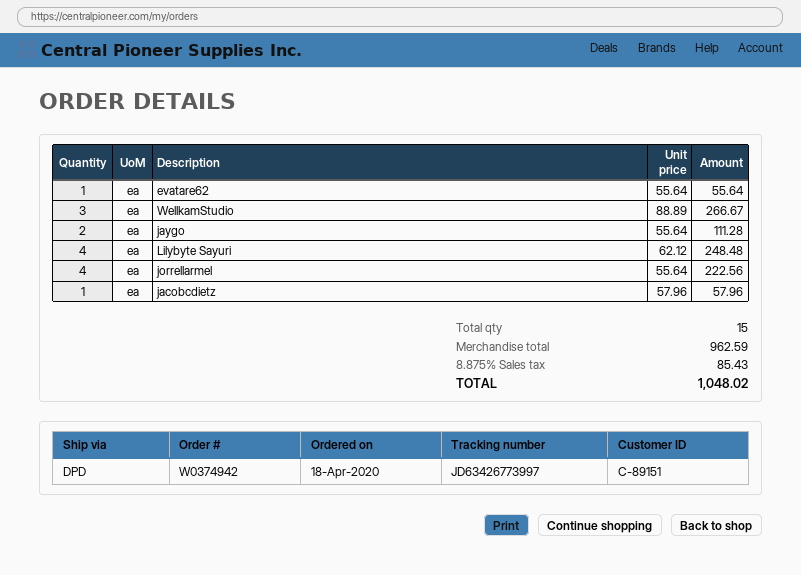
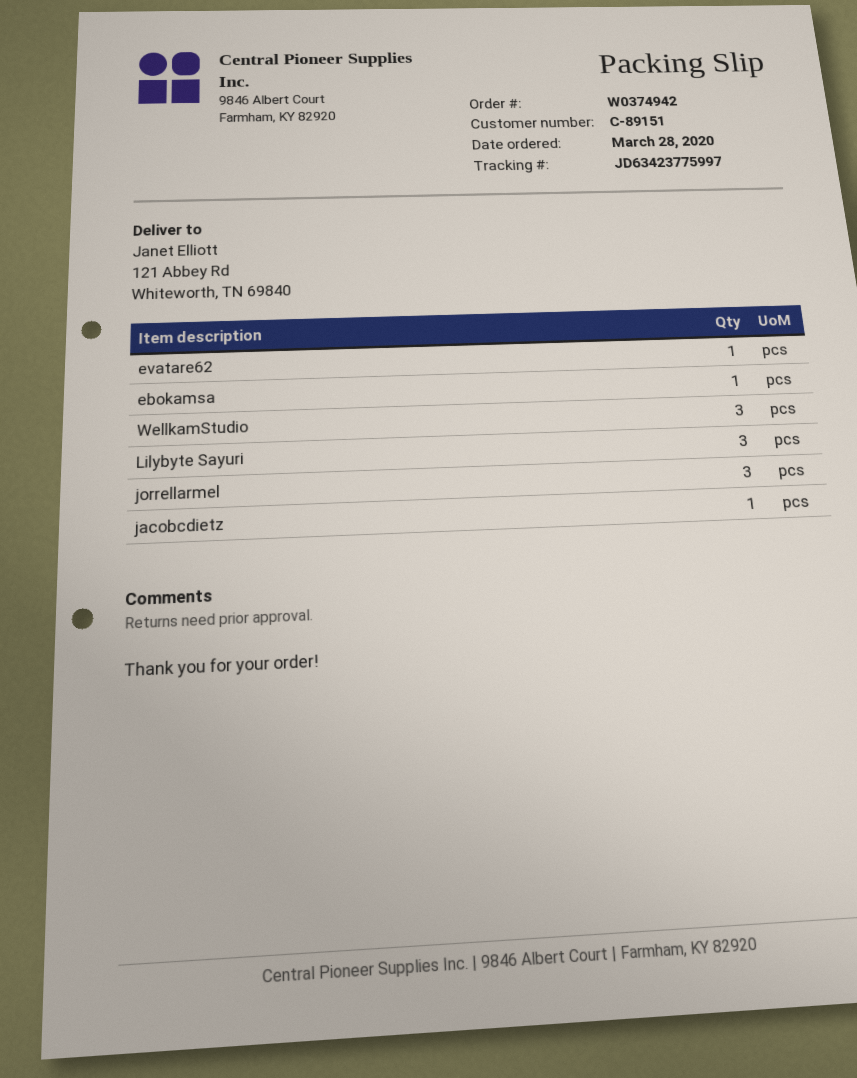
order date: 2020-04-18 -> 2020-03-28
tracking number: JD63426773997 -> JD63423775997
jaygo: 2 -> none
Lilybyte Sayuri: 4 -> 3
jorrellarmel: 4 -> 3
ebokamsa: none -> 1

